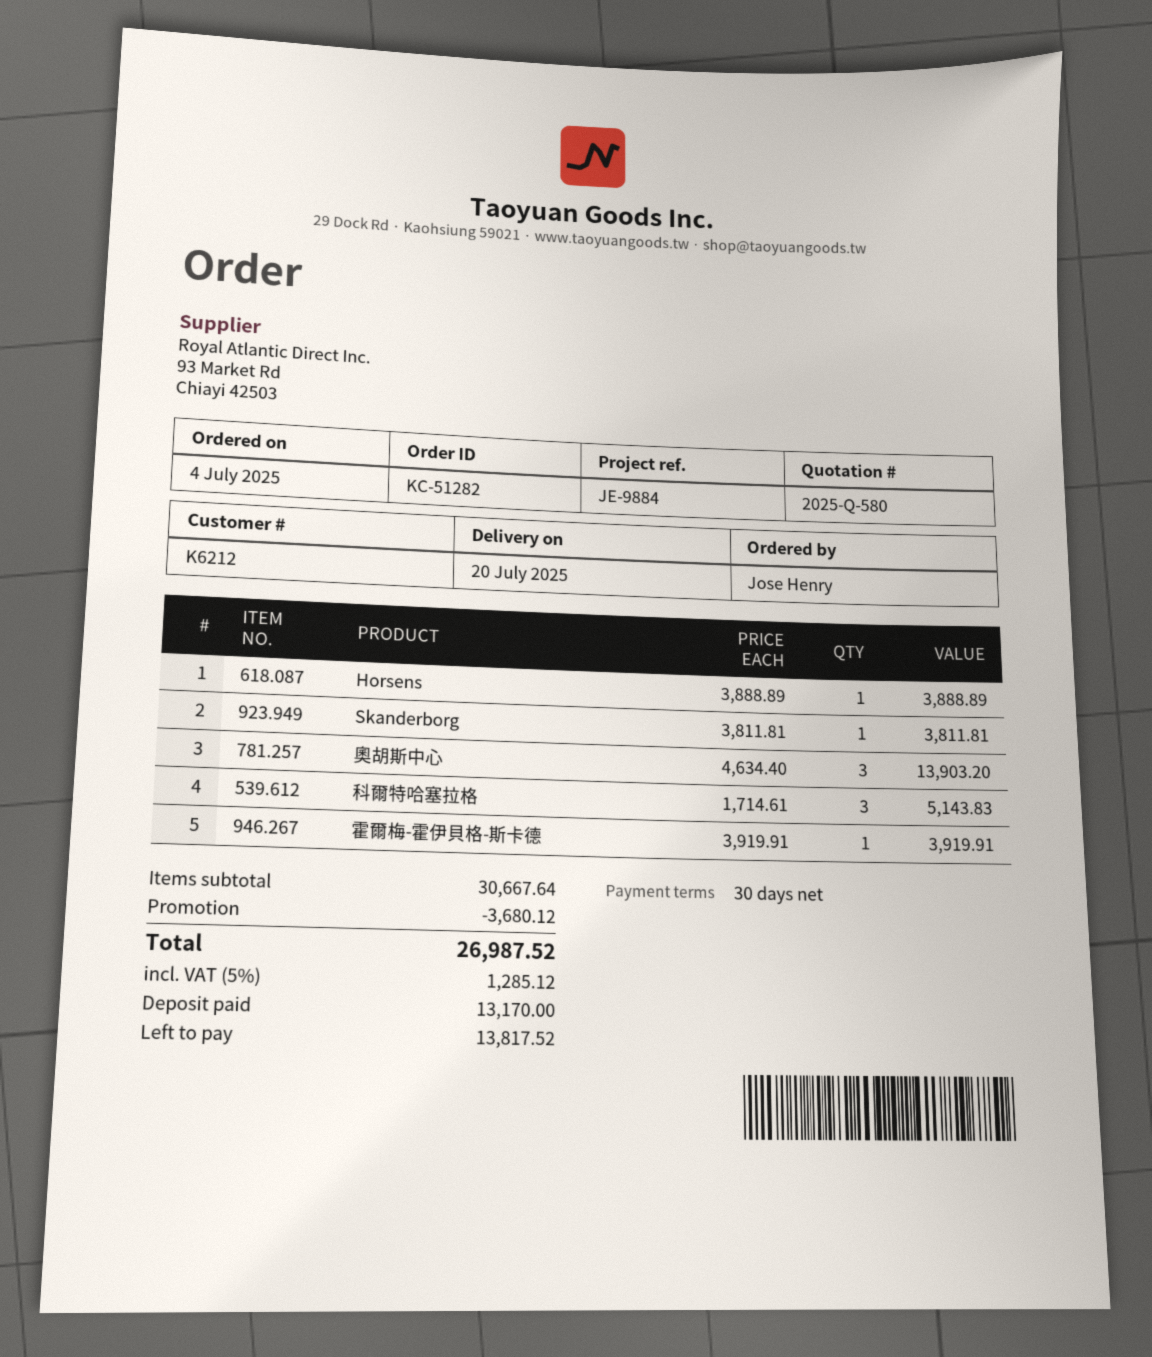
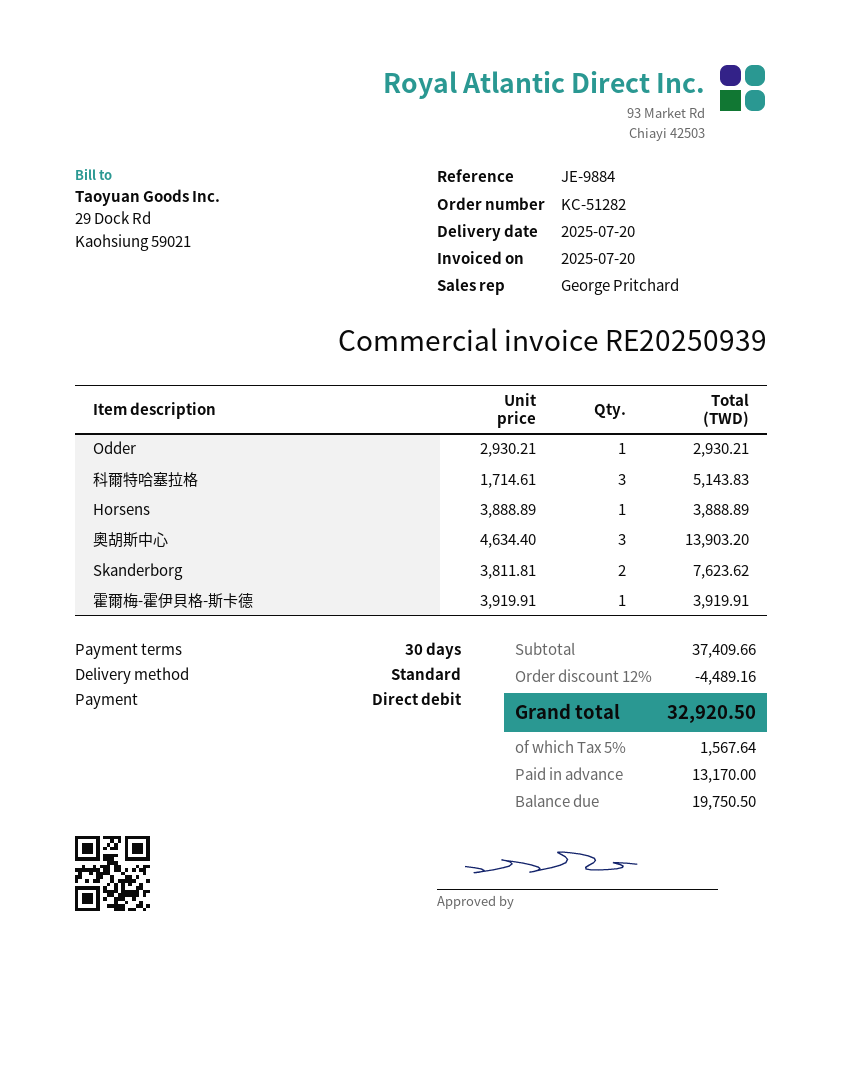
Skanderborg: 1 x 3811.81 = 3811.81 -> 2 x 3811.81 = 7623.62
Odder: none -> 1 x 2930.21 = 2930.21
subtotal: 30667.64 -> 37409.66
discount: 3680.12 -> 4489.16
tax: 5% = 1285.12 -> 5% = 1567.64
total: 26987.52 -> 32920.50
balance: 13817.52 -> 19750.50

